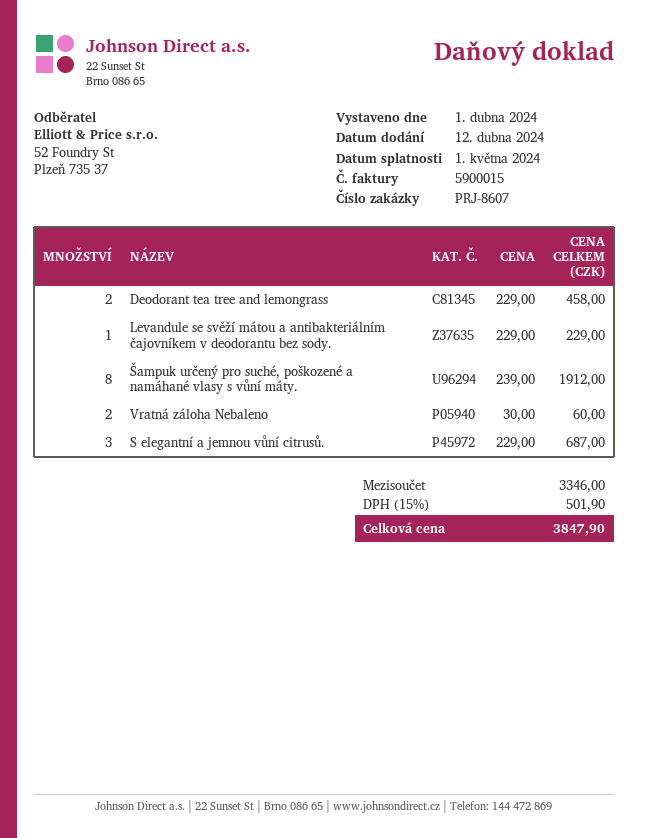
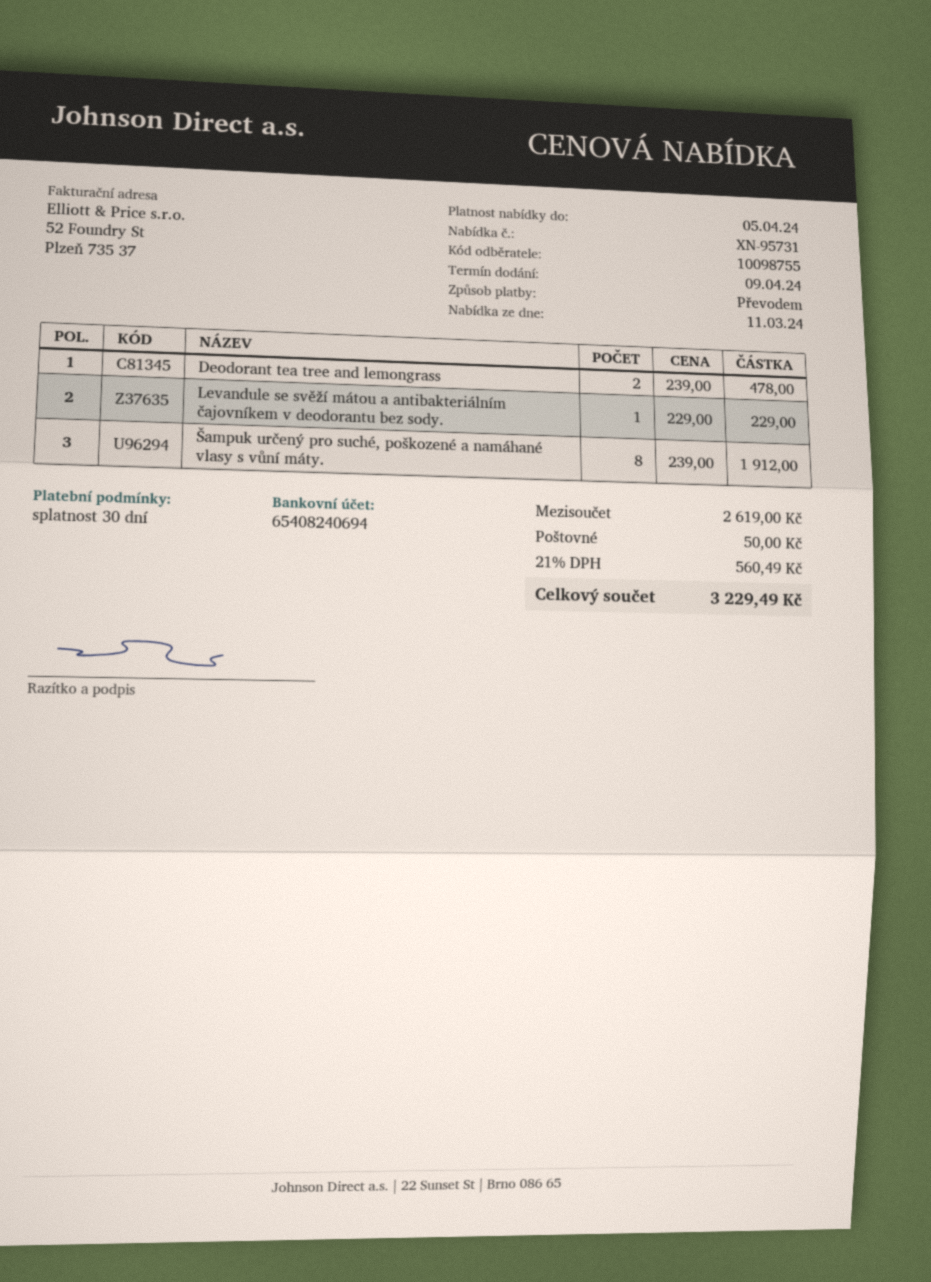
delivery date: 2024-04-12 -> 2024-04-09
Deodorant tea tree and lemongrass: 2 x 229.00 = 458.00 -> 2 x 239.00 = 478.00
Vratná záloha Nebaleno: 2 x 30.00 = 60.00 -> none
S elegantní a jemnou vůní citrusů.: 3 x 229.00 = 687.00 -> none
subtotal: 3346.00 -> 2619.00
shipping: none -> 50.00
tax: 15% = 501.90 -> 21% = 560.49
total: 3847.90 -> 3229.49

